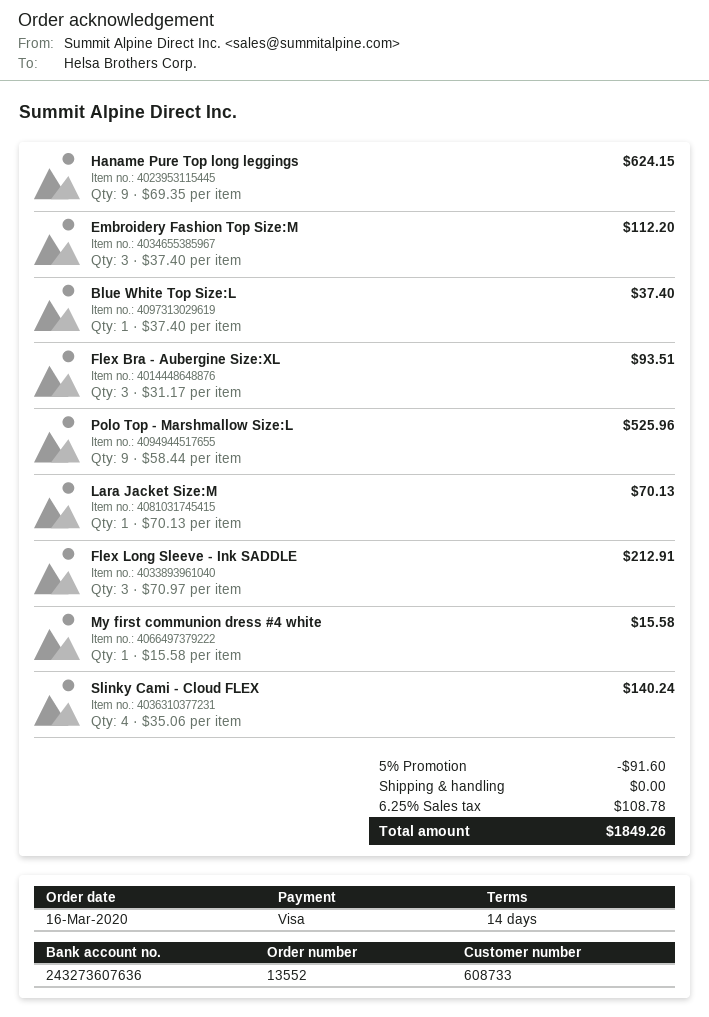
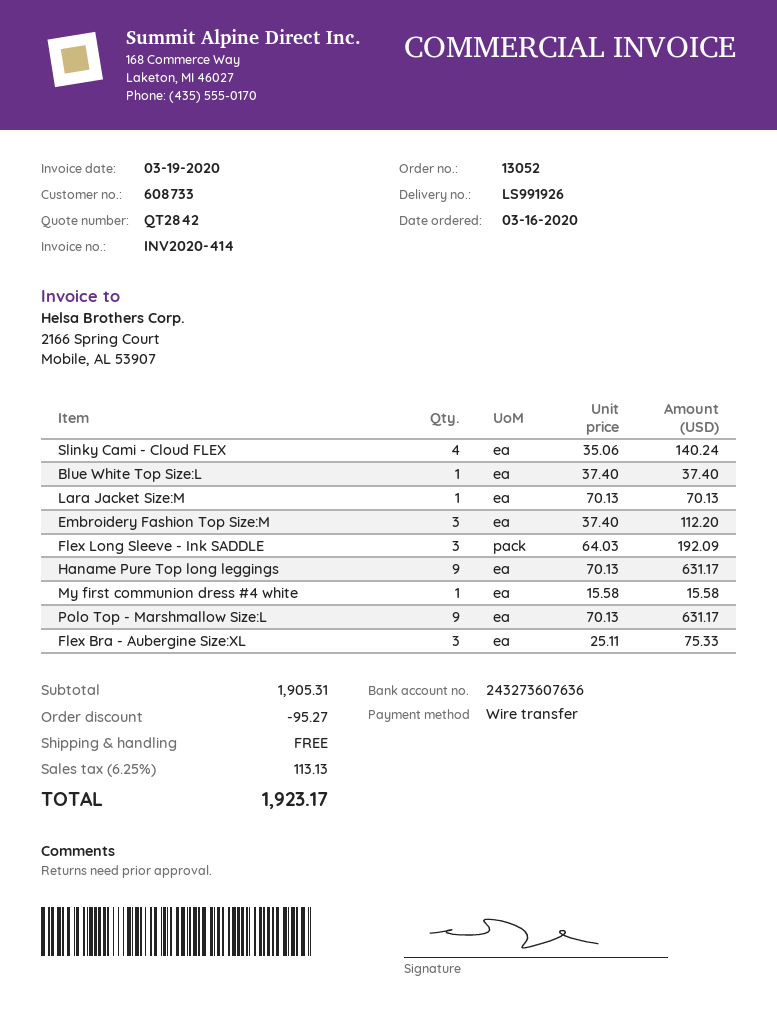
order number: 13552 -> 13052
payment method: Visa -> bank transfer
Haname Pure Top long leggings: 9 x 69.35 = 624.15 -> 9 x 70.13 = 631.17
Flex Bra - Aubergine Size:XL: 3 x 31.17 = 93.51 -> 3 x 25.11 = 75.33
Polo Top - Marshmallow Size:L: 9 x 58.44 = 525.96 -> 9 x 70.13 = 631.17
Flex Long Sleeve - Ink SADDLE: 3 x 70.97 = 212.91 -> 3 x 64.03 = 192.09
discount: 91.60 -> 95.27
tax: 6.25% = 108.78 -> 6.25% = 113.13
total: 1849.26 -> 1923.17

